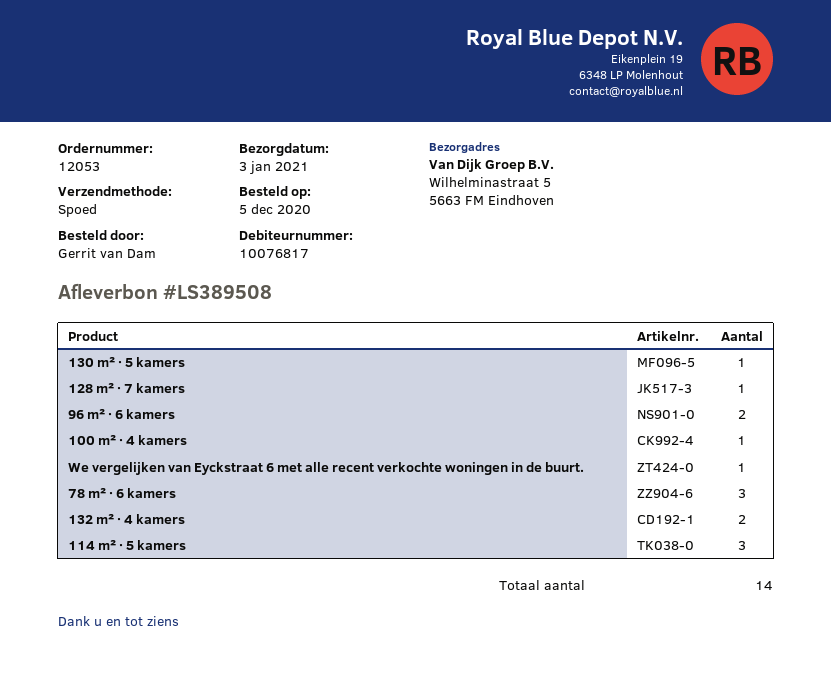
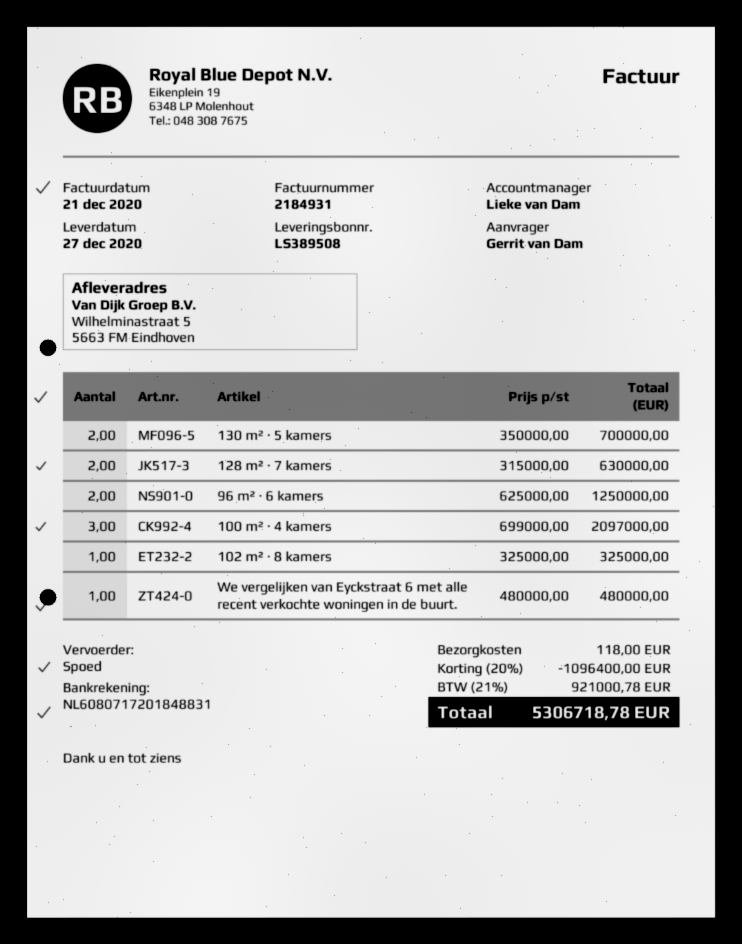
delivery date: 2021-01-03 -> 2020-12-27
130 m² · 5 kamers: 1 -> 2
128 m² · 7 kamers: 1 -> 2
100 m² · 4 kamers: 1 -> 3
78 m² · 6 kamers: 3 -> none
132 m² · 4 kamers: 2 -> none
114 m² · 5 kamers: 3 -> none
102 m² · 8 kamers: none -> 1

